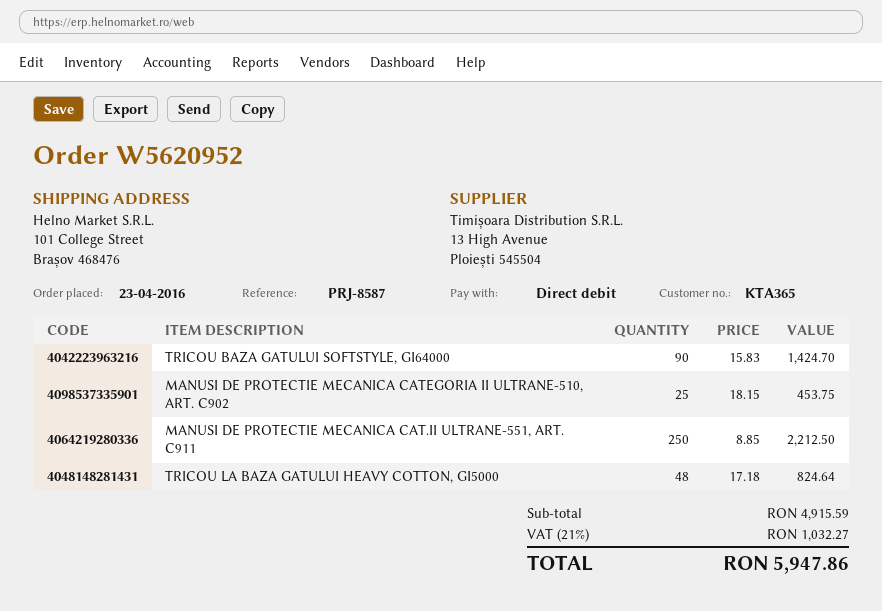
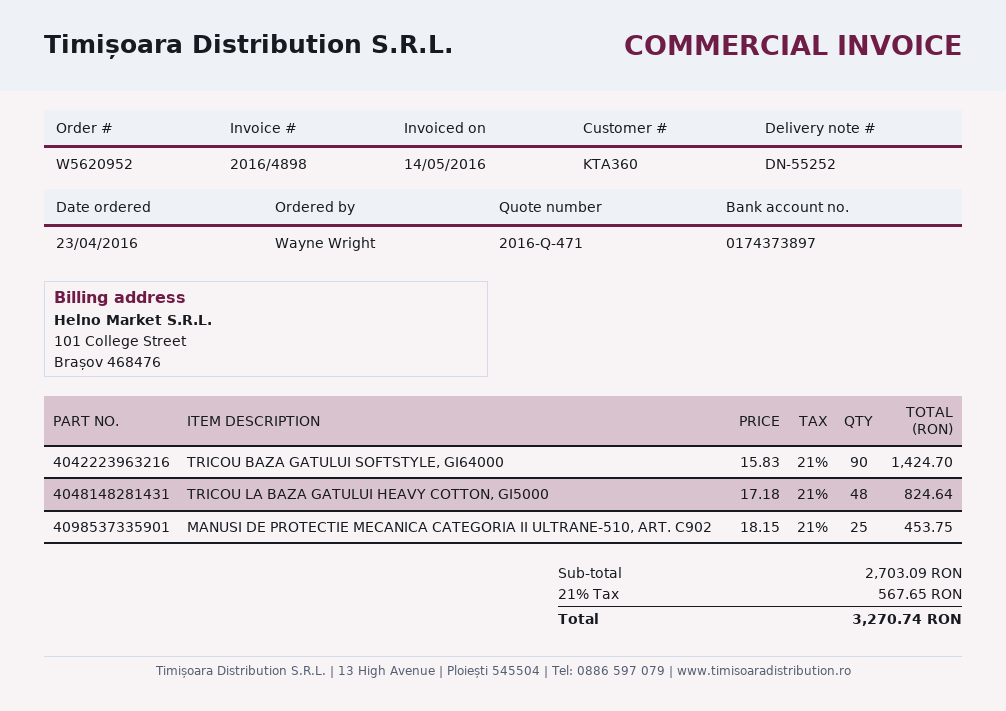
customer number: KTA365 -> KTA360
MANUSI DE PROTECTIE MECANICA CAT.II ULTRANE-551, ART. C911: 250 x 8.85 = 2212.50 -> none
subtotal: 4915.59 -> 2703.09
tax: 21% = 1032.27 -> 21% = 567.65
total: 5947.86 -> 3270.74

